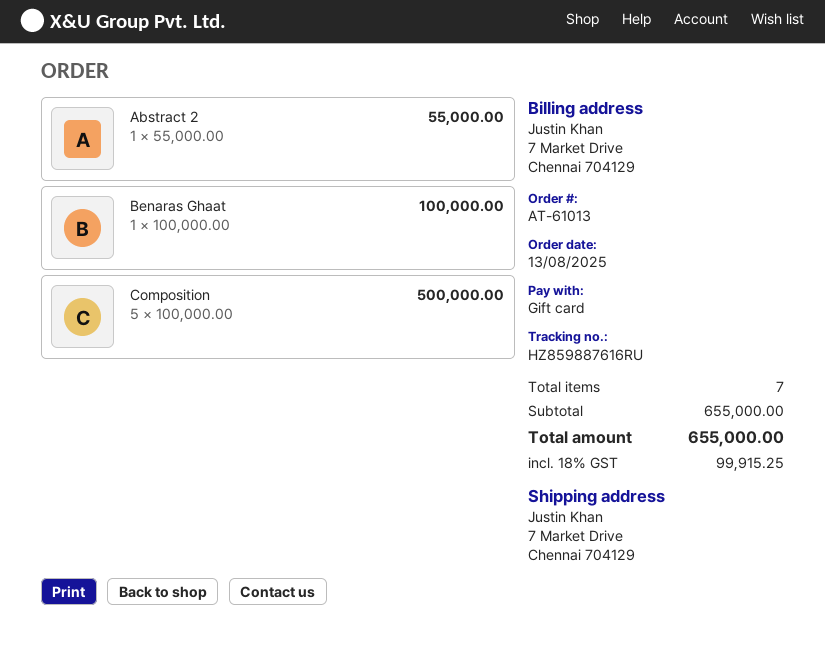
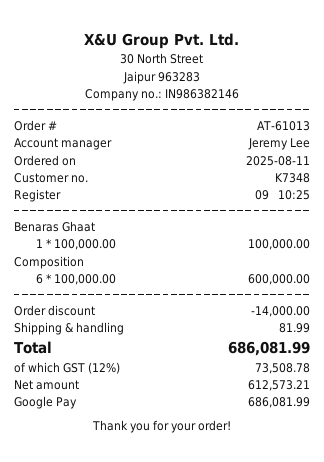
order date: 2025-08-13 -> 2025-08-11
payment method: gift card -> Google Pay
Abstract 2: 1 x 55000.00 = 55000.00 -> none
Composition: 5 x 100000.00 = 500000.00 -> 6 x 100000.00 = 600000.00
discount: none -> 14000.00
shipping: none -> 81.99
tax: 18% = 99915.25 -> 12% = 73508.78
total: 655000.00 -> 686081.99

